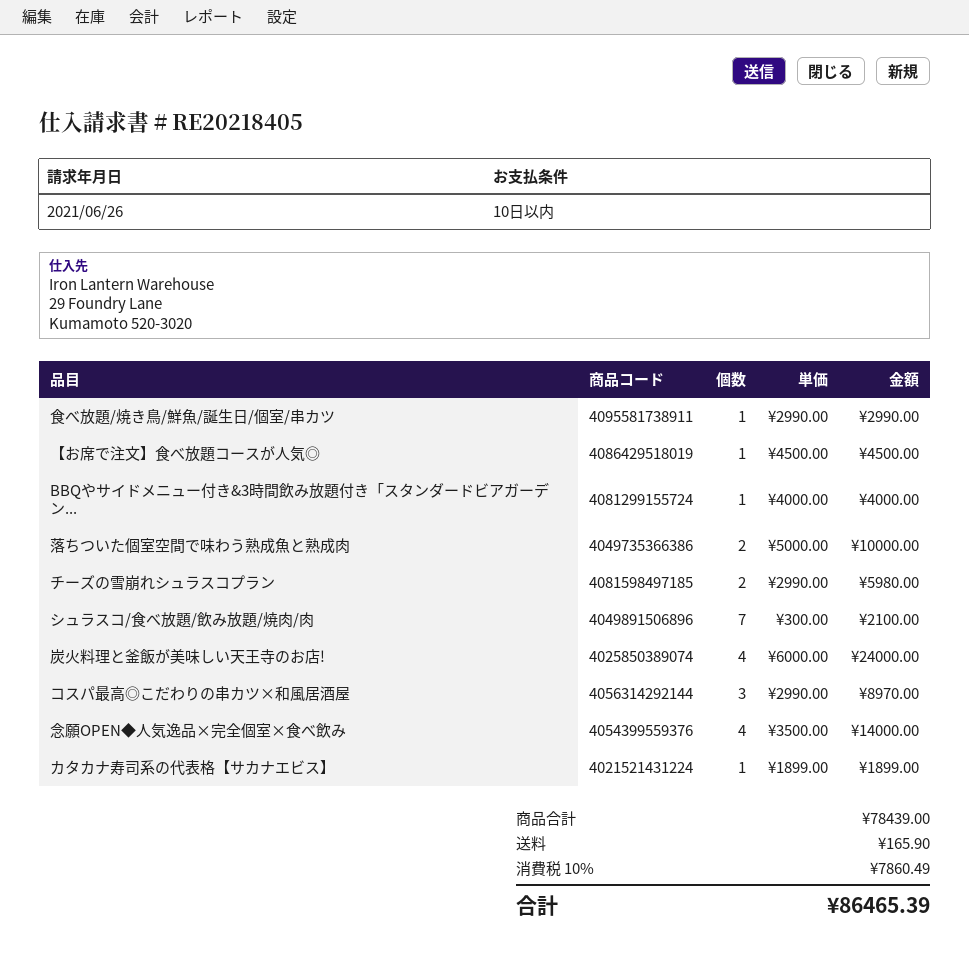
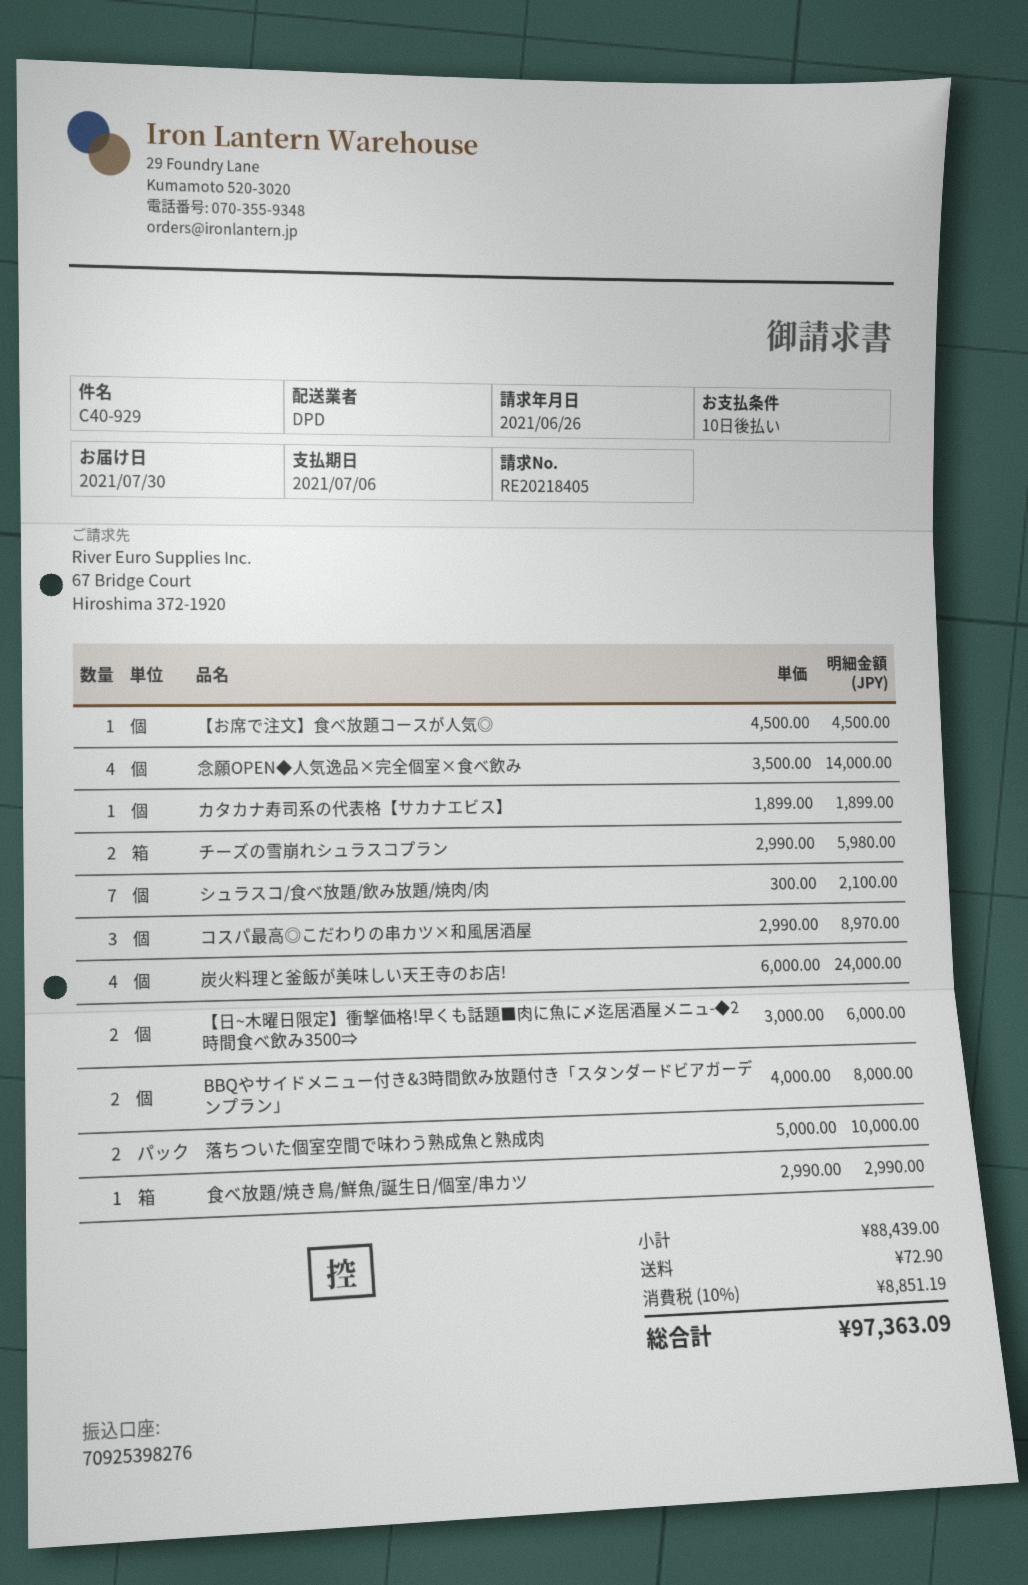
BBQやサイドメニュー付き&3時間飲み放題付き「スタンダードビアガーデン...: 1 x 4000.00 = 4000.00 -> 2 x 4000.00 = 8000.00
【日~木曜日限定】衝撃価格!早くも話題■肉に魚に〆迄居酒屋メニュ-◆2時間食べ飲み3500⇒: none -> 2 x 3000.00 = 6000.00
subtotal: 78439.00 -> 88439.00
shipping: 165.90 -> 72.90
tax: 10% = 7860.49 -> 10% = 8851.19
total: 86465.39 -> 97363.09

